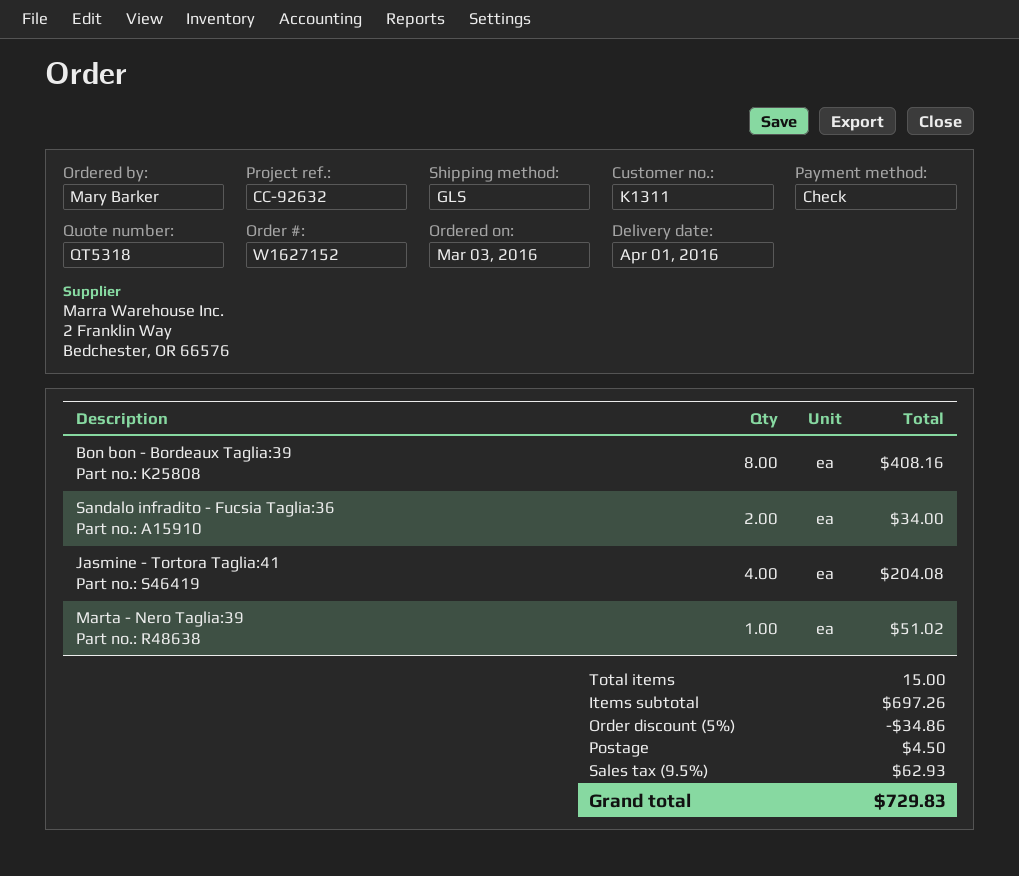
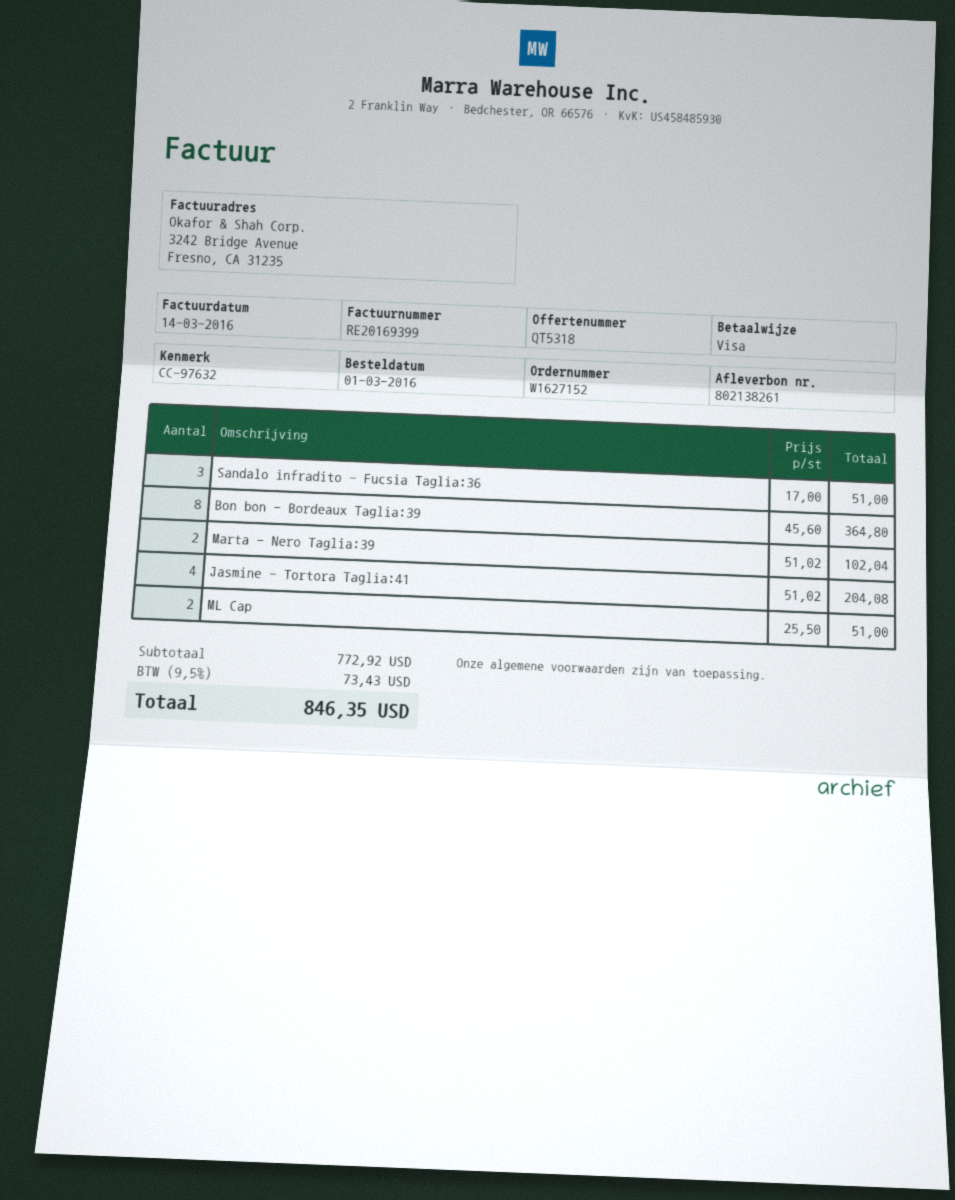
order date: 2016-03-03 -> 2016-03-01
reference: CC-92632 -> CC-97632
payment method: cheque -> Visa
Bon bon - Bordeaux Taglia:39: 8 for 408.16 -> 8 for 364.80
Sandalo infradito - Fucsia Taglia:36: 2 for 34.00 -> 3 for 51.00
Marta - Nero Taglia:39: 1 for 51.02 -> 2 for 102.04
ML Cap: none -> 2 for 51.00
subtotal: 697.26 -> 772.92
discount: 5% = 34.86 -> none
shipping: 4.50 -> none
tax: 9.5% = 62.93 -> 9.5% = 73.43
total: 729.83 -> 846.35

